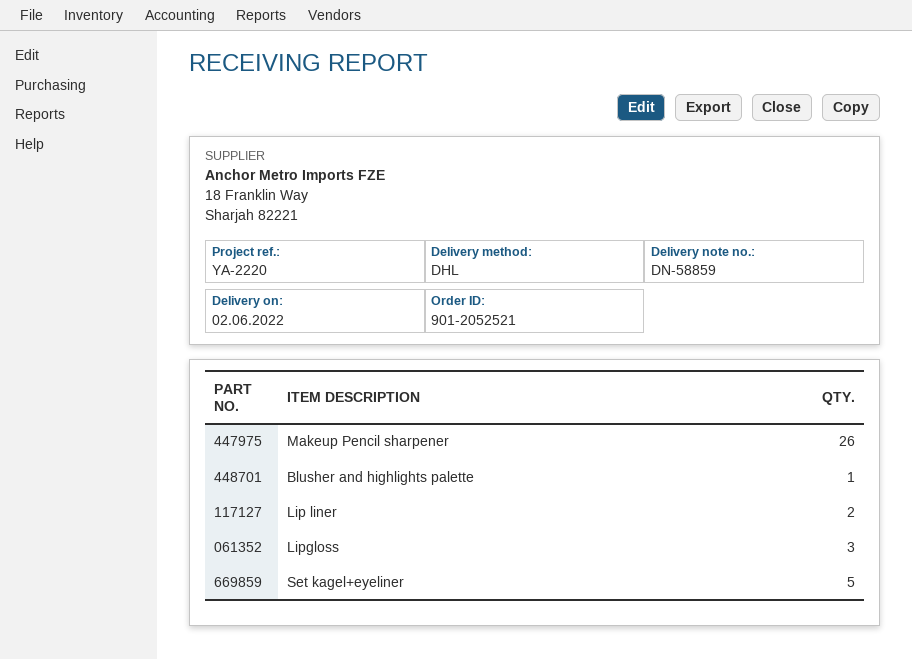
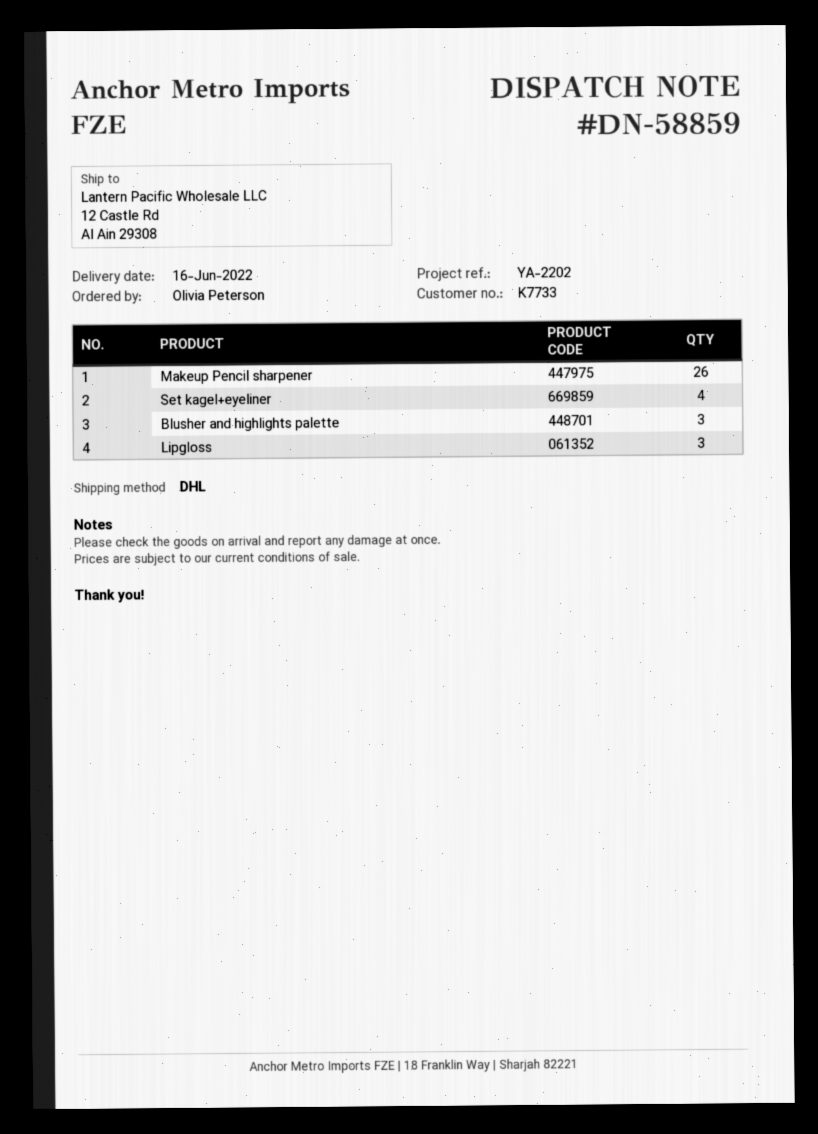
delivery date: 2022-06-02 -> 2022-06-16
reference: YA-2220 -> YA-2202
Blusher and highlights palette: 1 -> 3
Lip liner: 2 -> none
Set kagel+eyeliner: 5 -> 4

